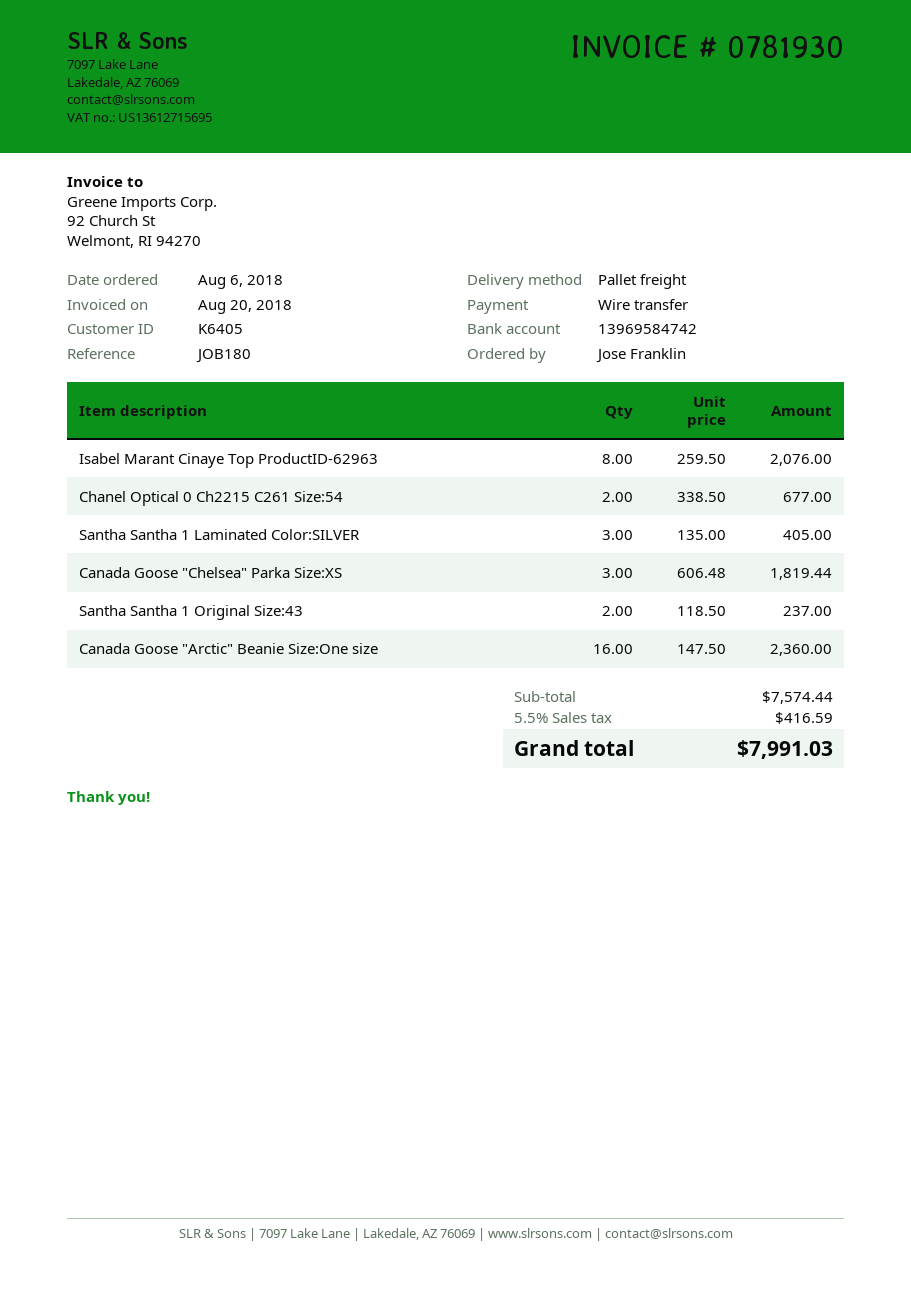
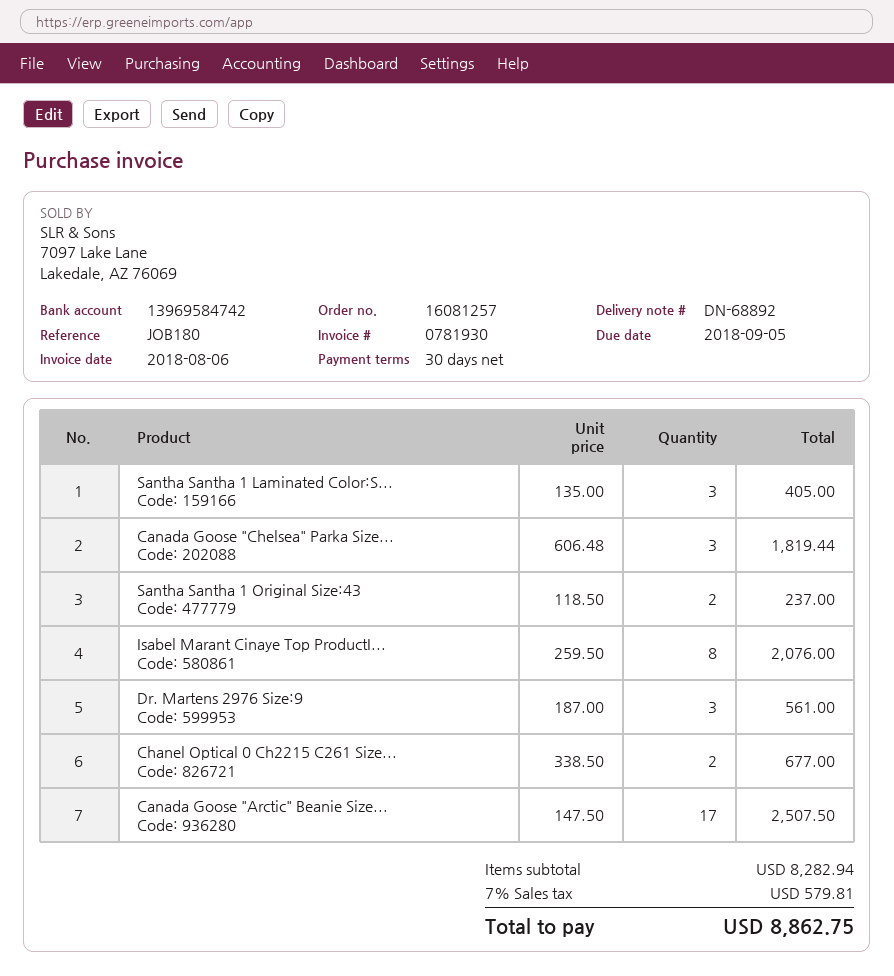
invoice date: 2018-08-20 -> 2018-08-06
Canada Goose "Arctic" Beanie Size:One size: 16 x 147.50 = 2360.00 -> 17 x 147.50 = 2507.50
Dr. Martens 2976 Size:9: none -> 3 x 187.00 = 561.00
subtotal: 7574.44 -> 8282.94
tax: 5.5% = 416.59 -> 7% = 579.81
total: 7991.03 -> 8862.75

